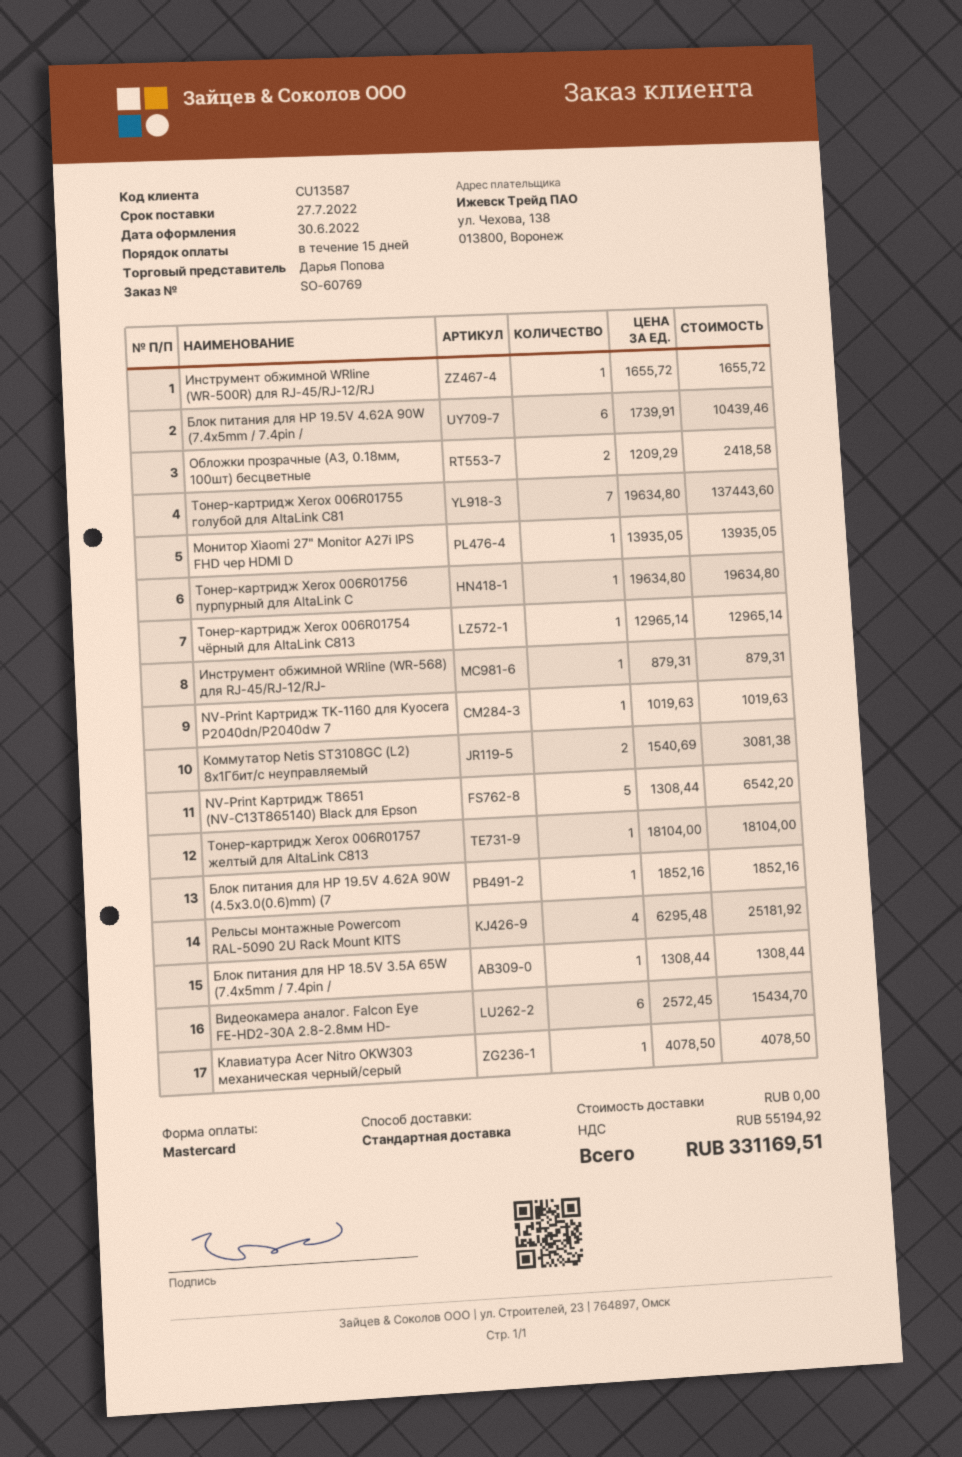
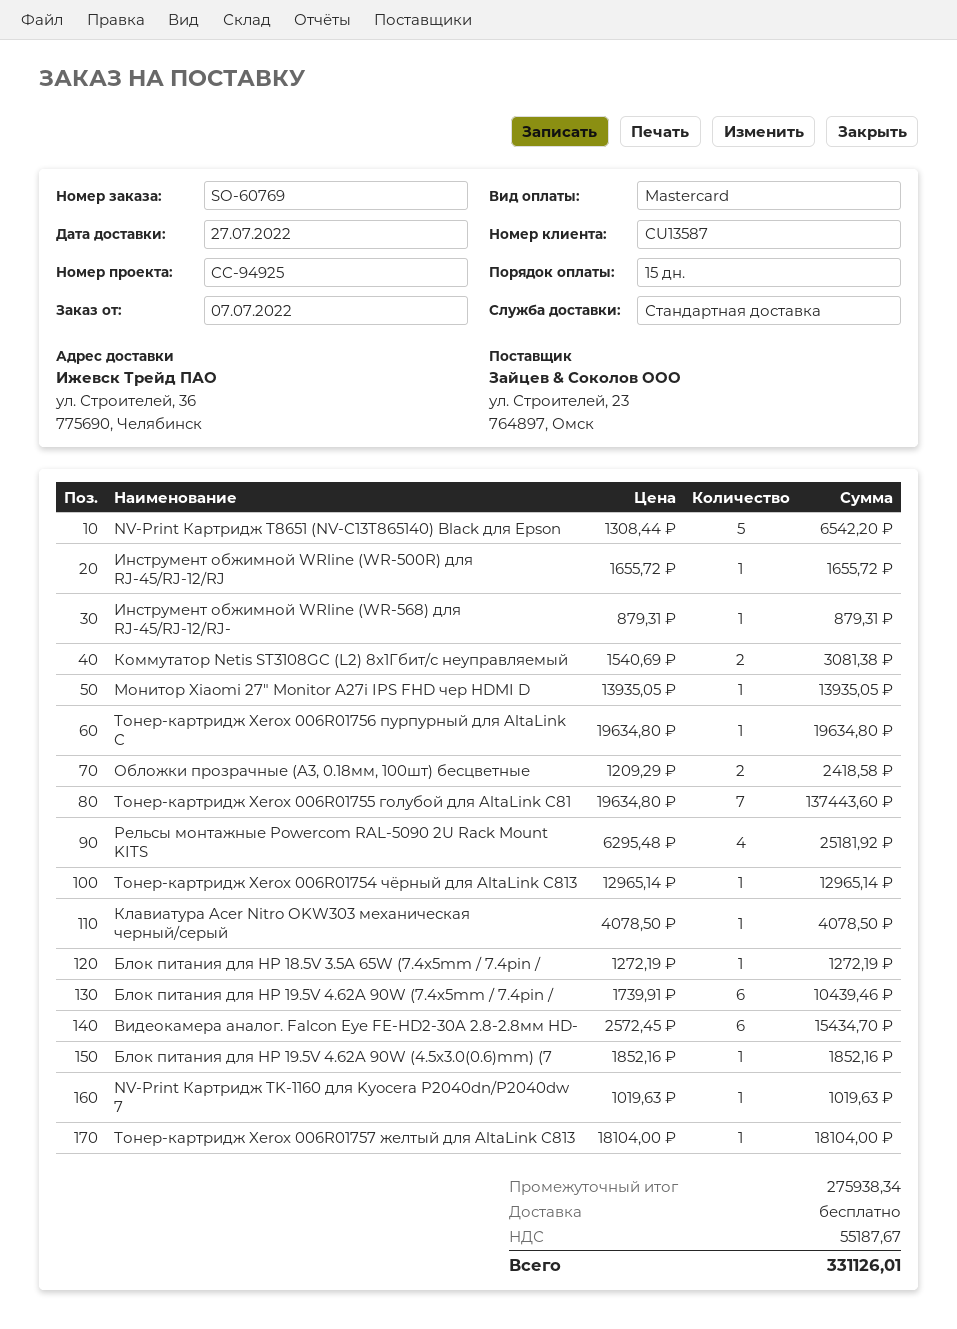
order date: 2022-06-30 -> 2022-07-07
Блок питания для HP 18.5V 3.5A 65W (7.4x5mm / 7.4pin /: 1 x 1308.44 = 1308.44 -> 1 x 1272.19 = 1272.19
tax: 55194.92 -> 55187.67
total: 331169.51 -> 331126.01

